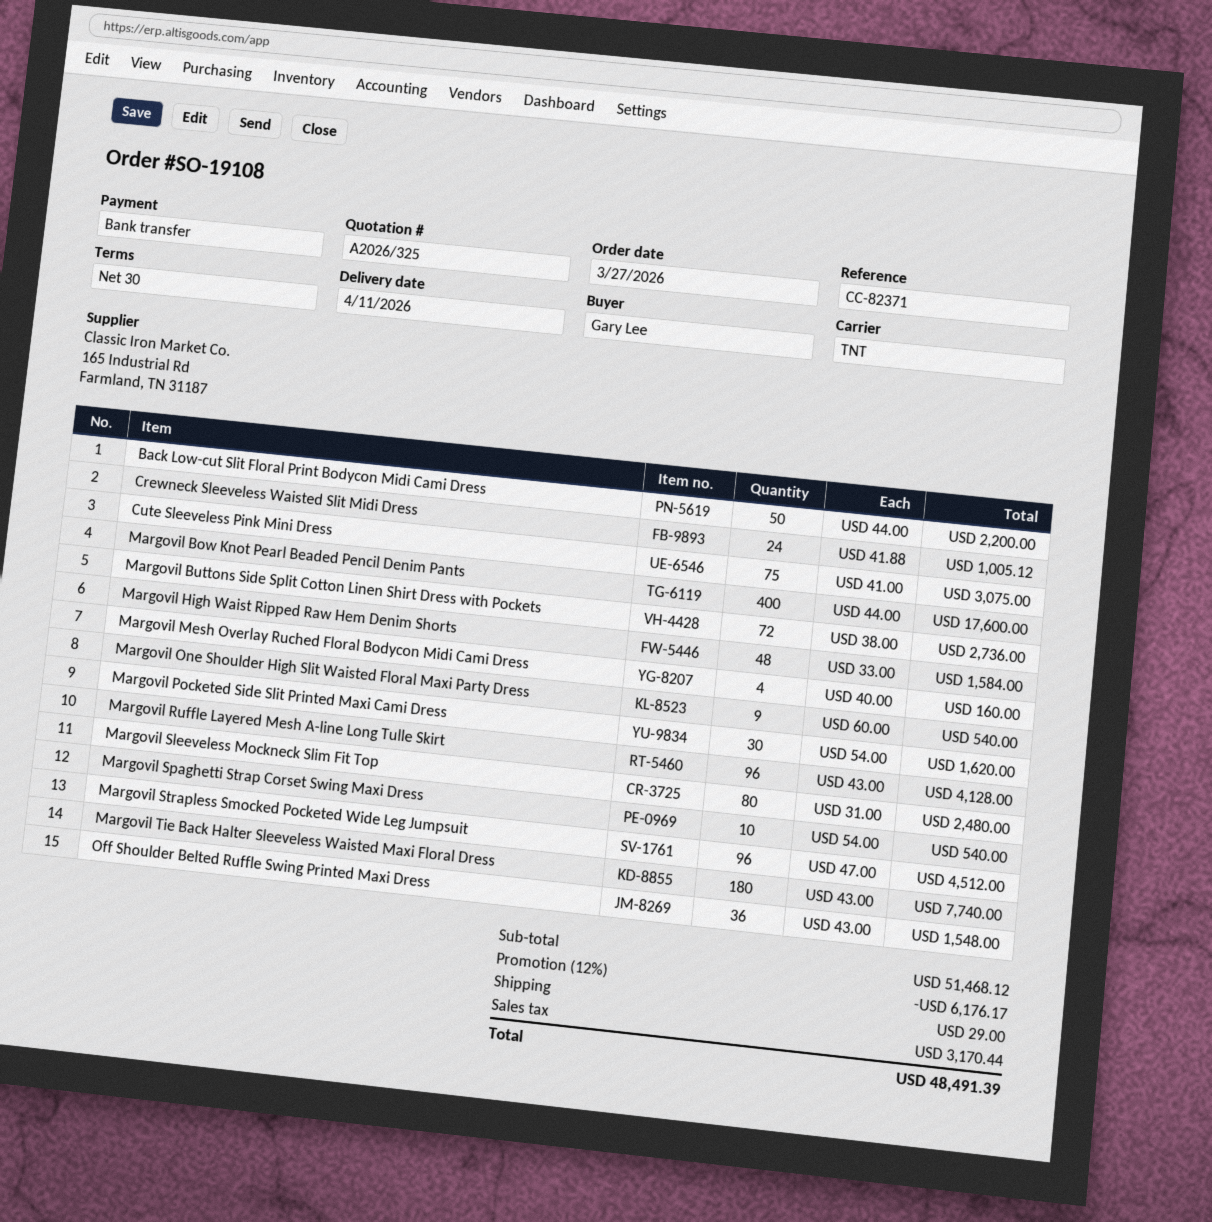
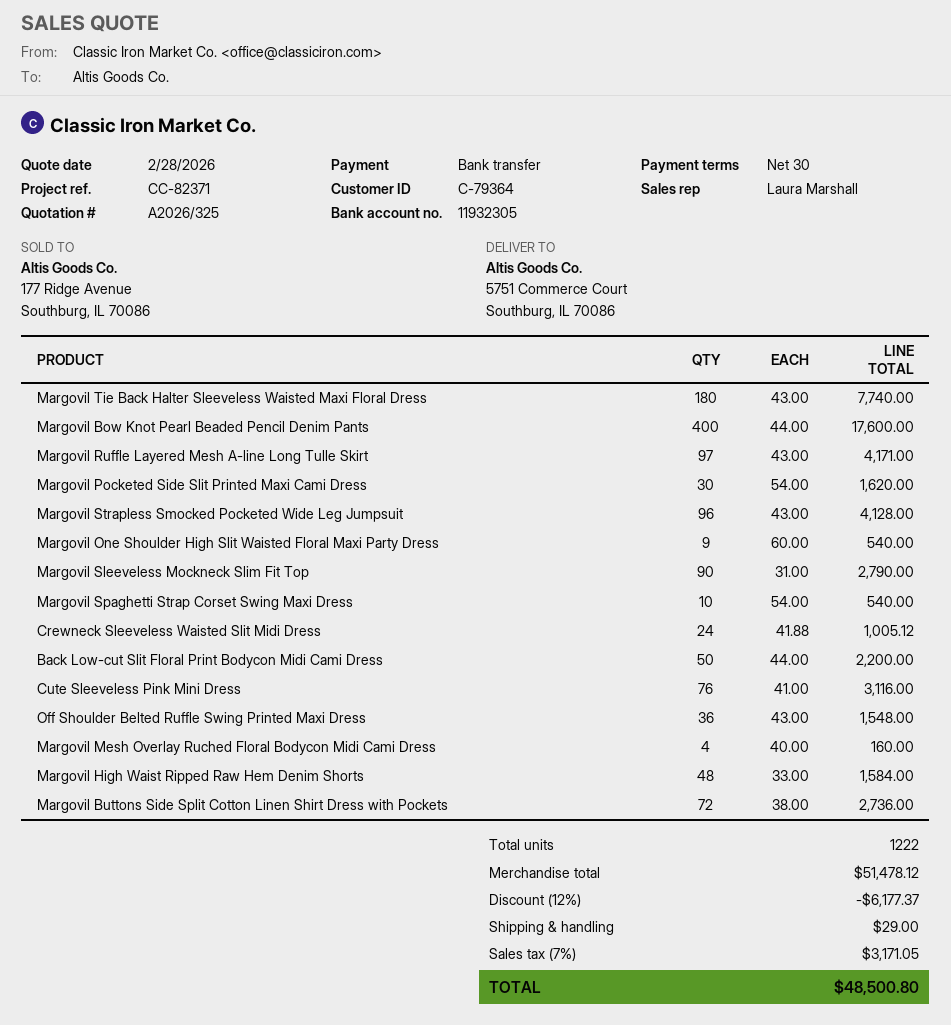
Cute Sleeveless Pink Mini Dress: 75 x 41.00 = 3075.00 -> 76 x 41.00 = 3116.00
Margovil Ruffle Layered Mesh A-line Long Tulle Skirt: 96 x 43.00 = 4128.00 -> 97 x 43.00 = 4171.00
Margovil Sleeveless Mockneck Slim Fit Top: 80 x 31.00 = 2480.00 -> 90 x 31.00 = 2790.00
Margovil Strapless Smocked Pocketed Wide Leg Jumpsuit: 96 x 47.00 = 4512.00 -> 96 x 43.00 = 4128.00
subtotal: 51468.12 -> 51478.12
discount: 12% = 6176.17 -> 12% = 6177.37
tax: 3170.44 -> 3171.05
total: 48491.39 -> 48500.80

